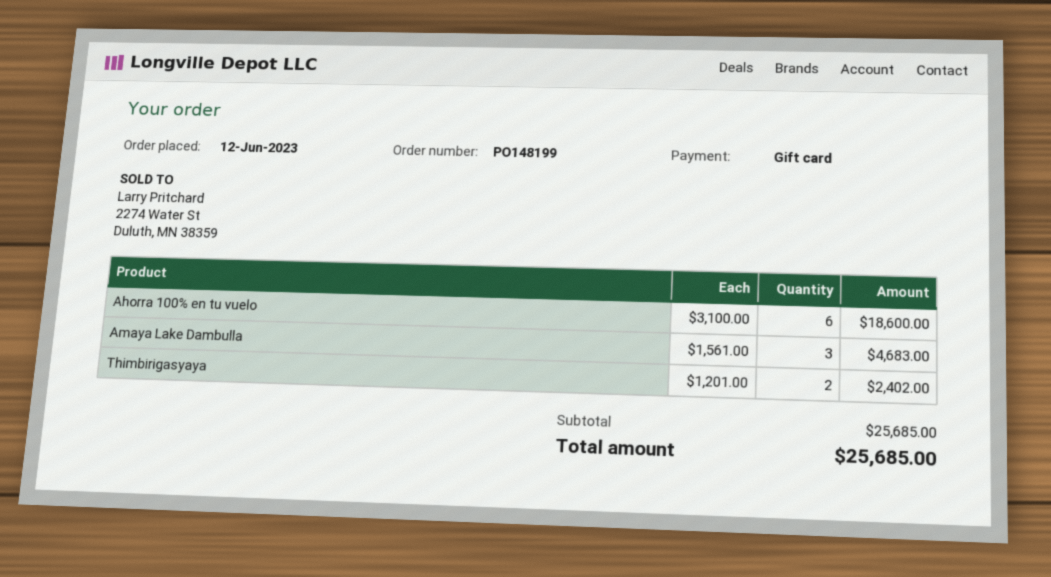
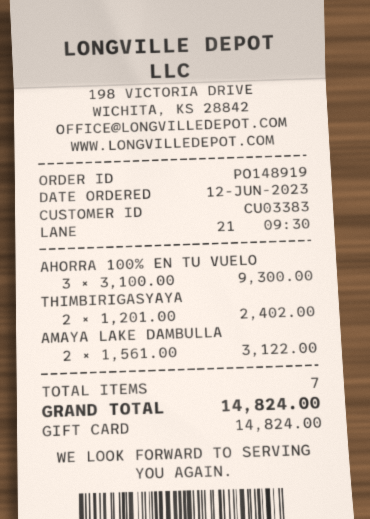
order number: PO148199 -> PO148919
Ahorra 100% en tu vuelo: 6 x 3100.00 = 18600.00 -> 3 x 3100.00 = 9300.00
Amaya Lake Dambulla: 3 x 1561.00 = 4683.00 -> 2 x 1561.00 = 3122.00
total: 25685.00 -> 14824.00

